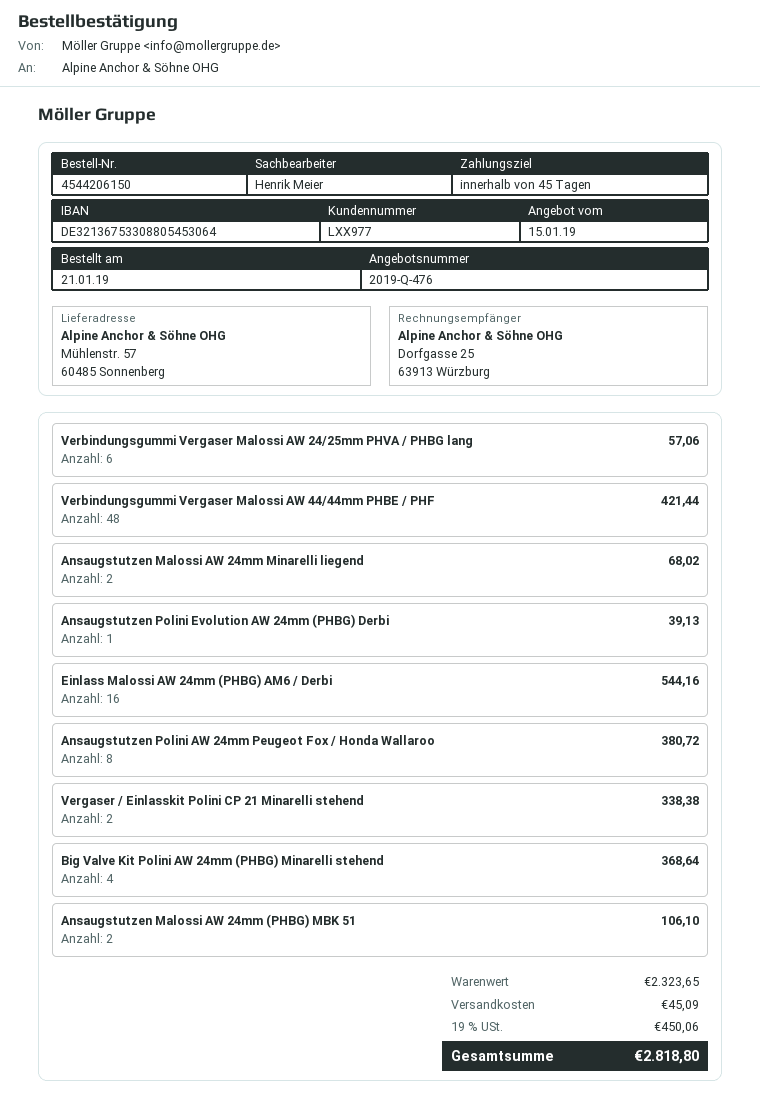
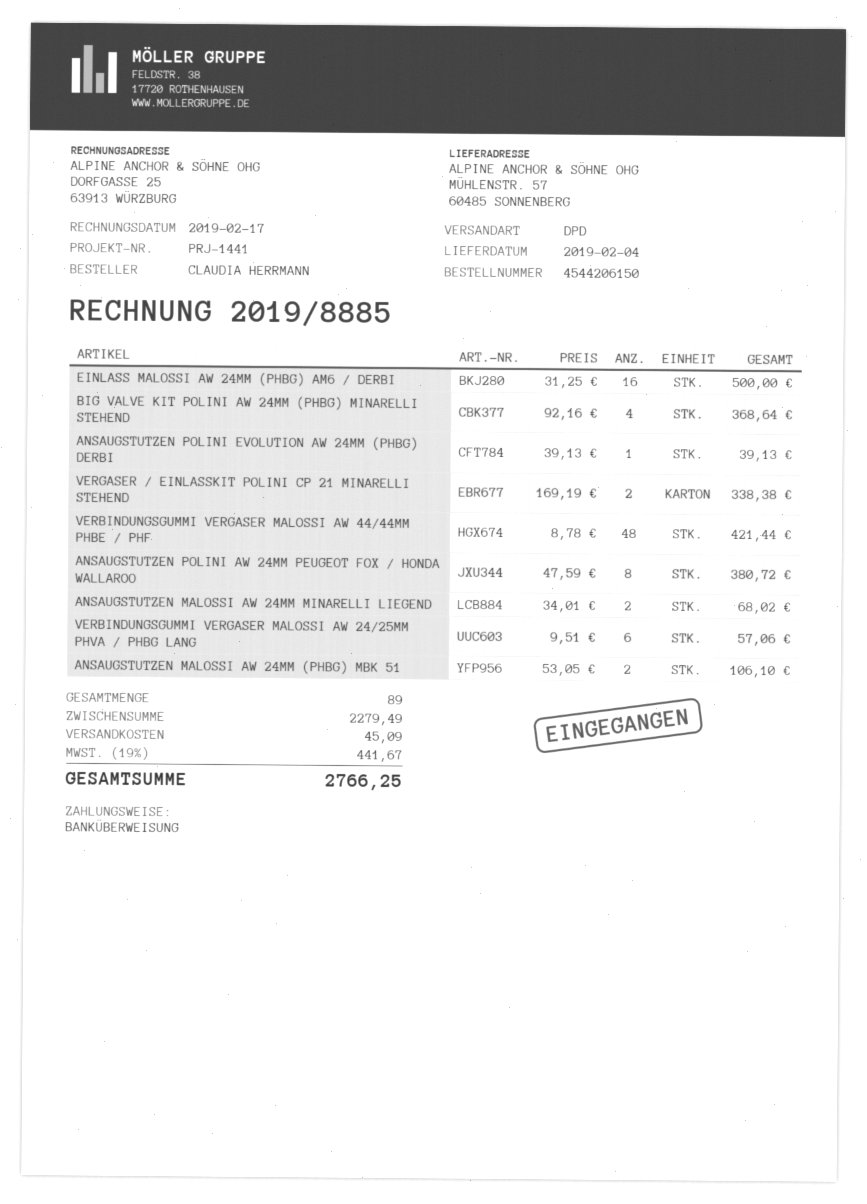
Einlass Malossi AW 24mm (PHBG) AM6 / Derbi: 16 for 544.16 -> 16 for 500.00
subtotal: 2323.65 -> 2279.49
tax: 19% = 450.06 -> 19% = 441.67
total: 2818.80 -> 2766.25

